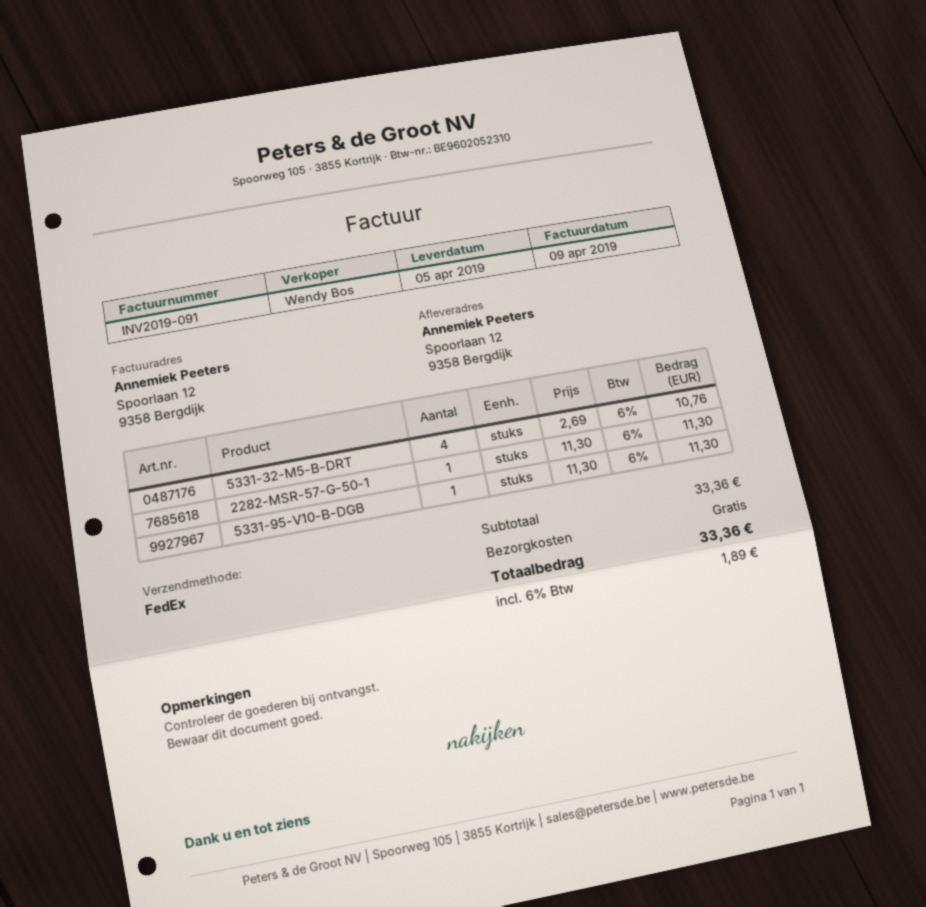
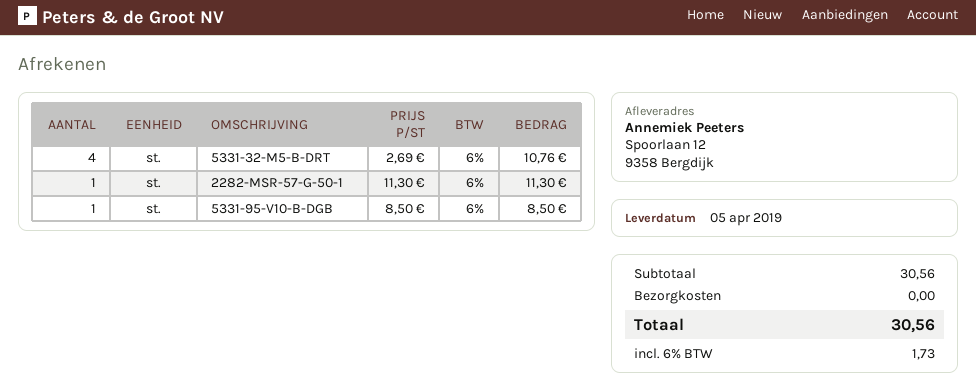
5331-95-V10-B-DGB: 1 x 11.30 = 11.30 -> 1 x 8.50 = 8.50
subtotal: 33.36 -> 30.56
tax: 6% = 1.89 -> 6% = 1.73
total: 33.36 -> 30.56

